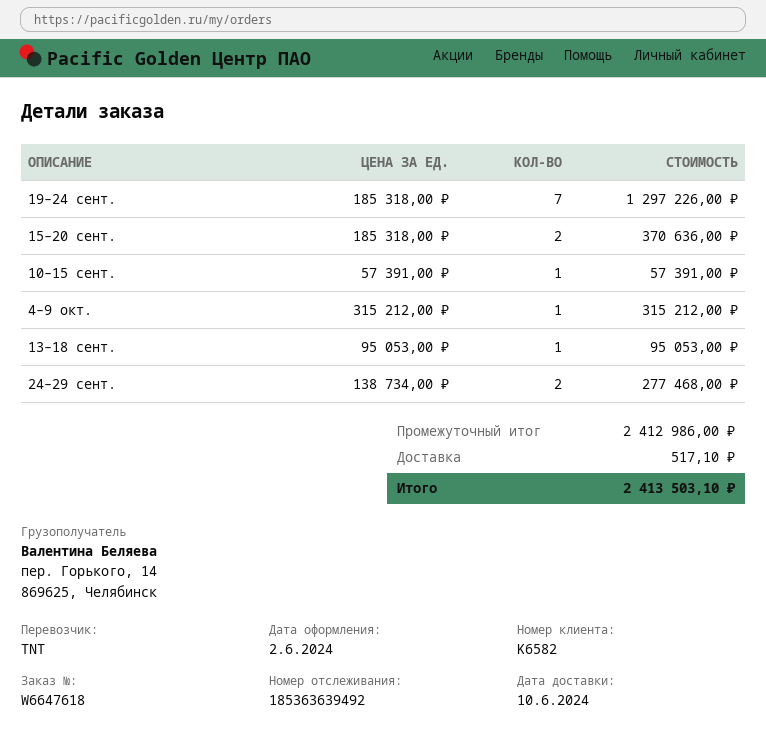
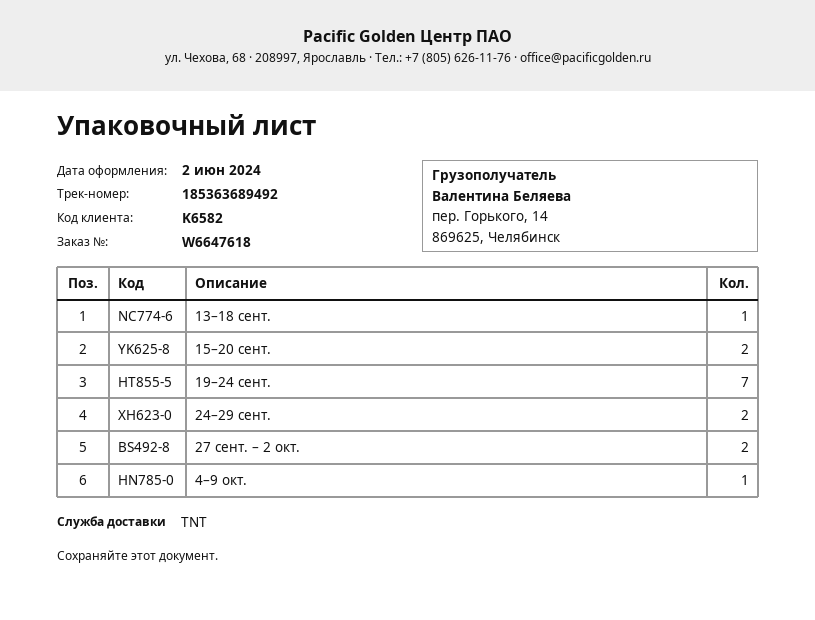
tracking number: 185363639492 -> 185363689492
10–15 сент.: 1 -> none
27 сент. – 2 окт.: none -> 2

